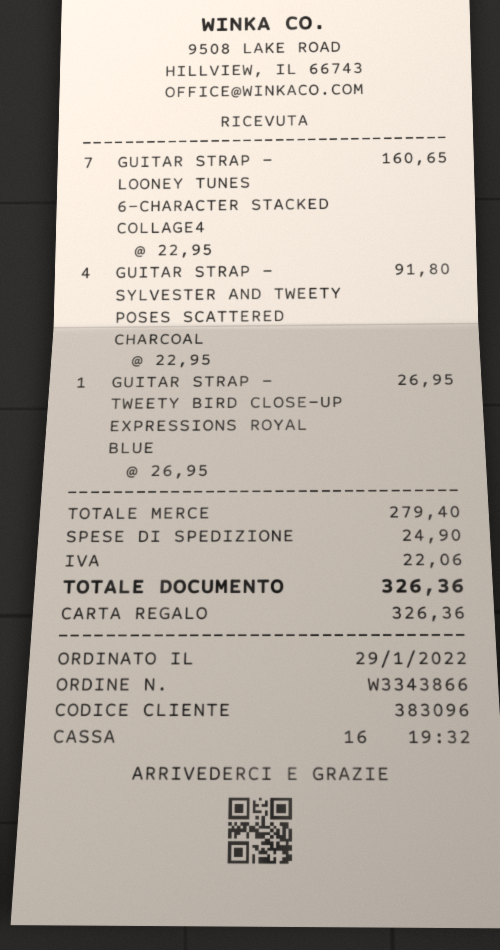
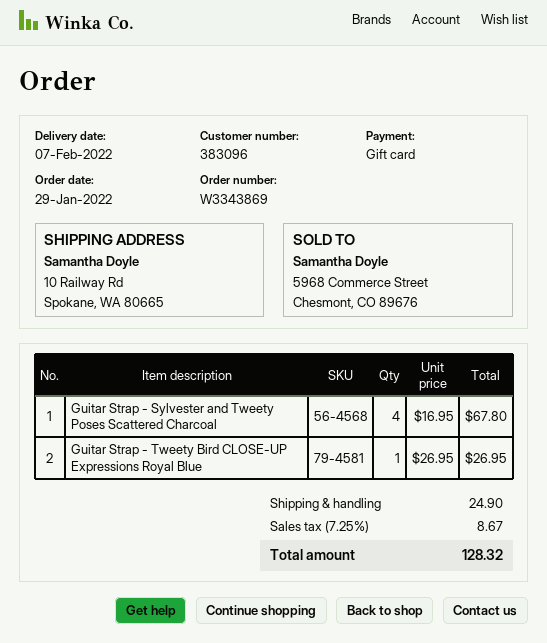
order number: W3343866 -> W3343869
GUITAR STRAP - LOONEY TUNES 6-CHARACTER STACKED COLLAGE4: 7 x 22.95 = 160.65 -> none
GUITAR STRAP - SYLVESTER AND TWEETY POSES SCATTERED CHARCOAL: 4 x 22.95 = 91.80 -> 4 x 16.95 = 67.80
tax: 22.06 -> 8.67
total: 326.36 -> 128.32

